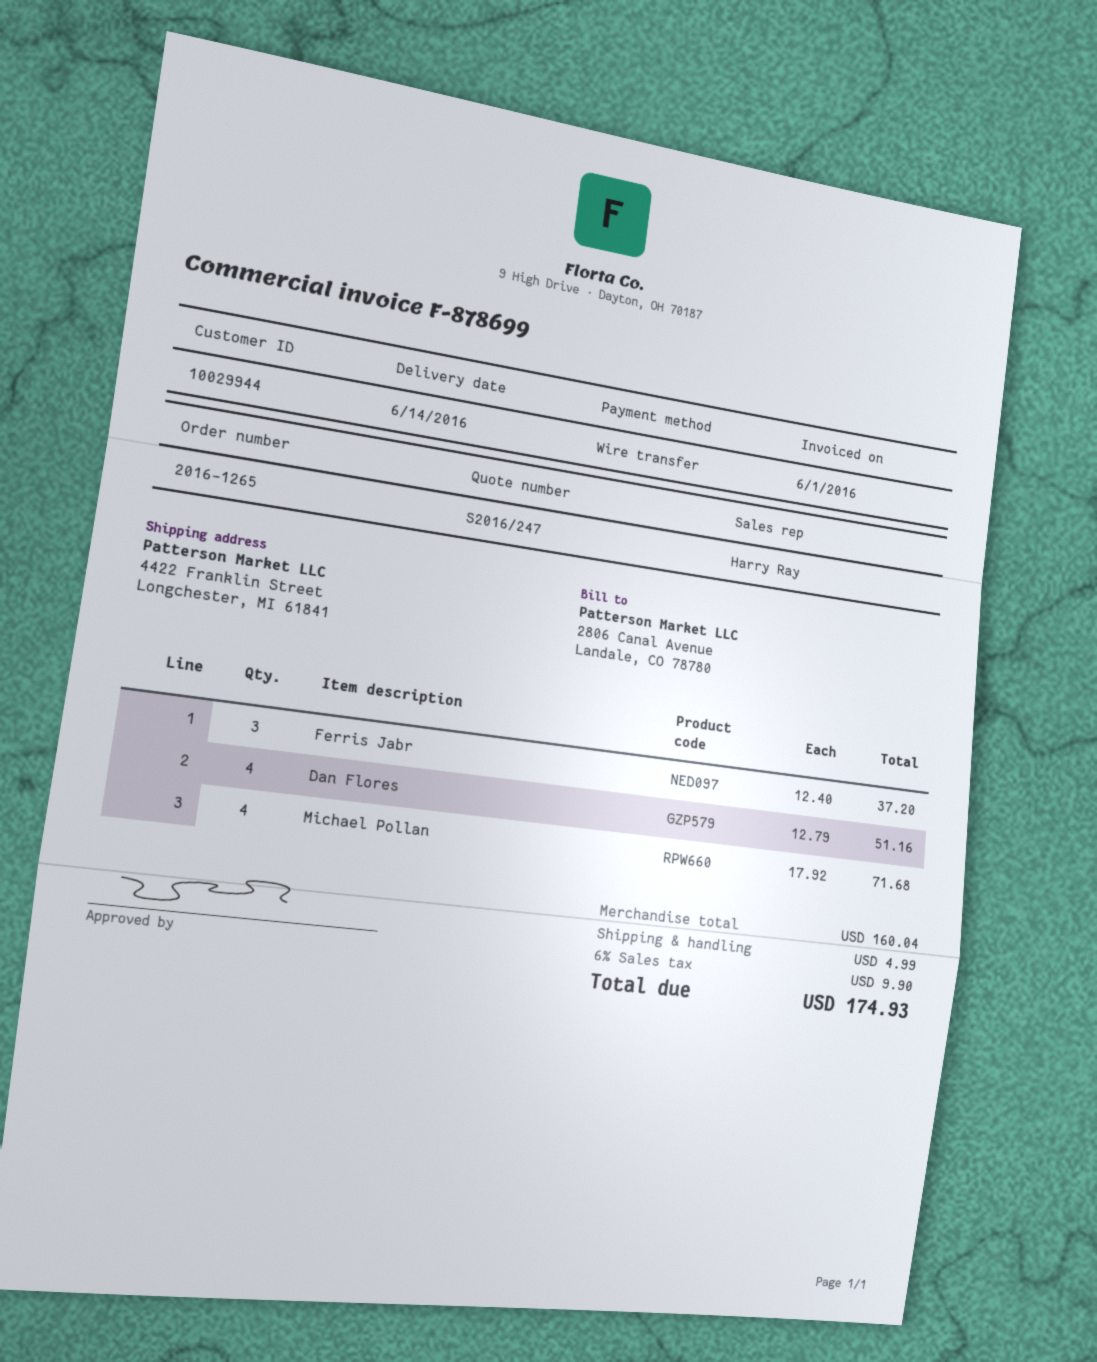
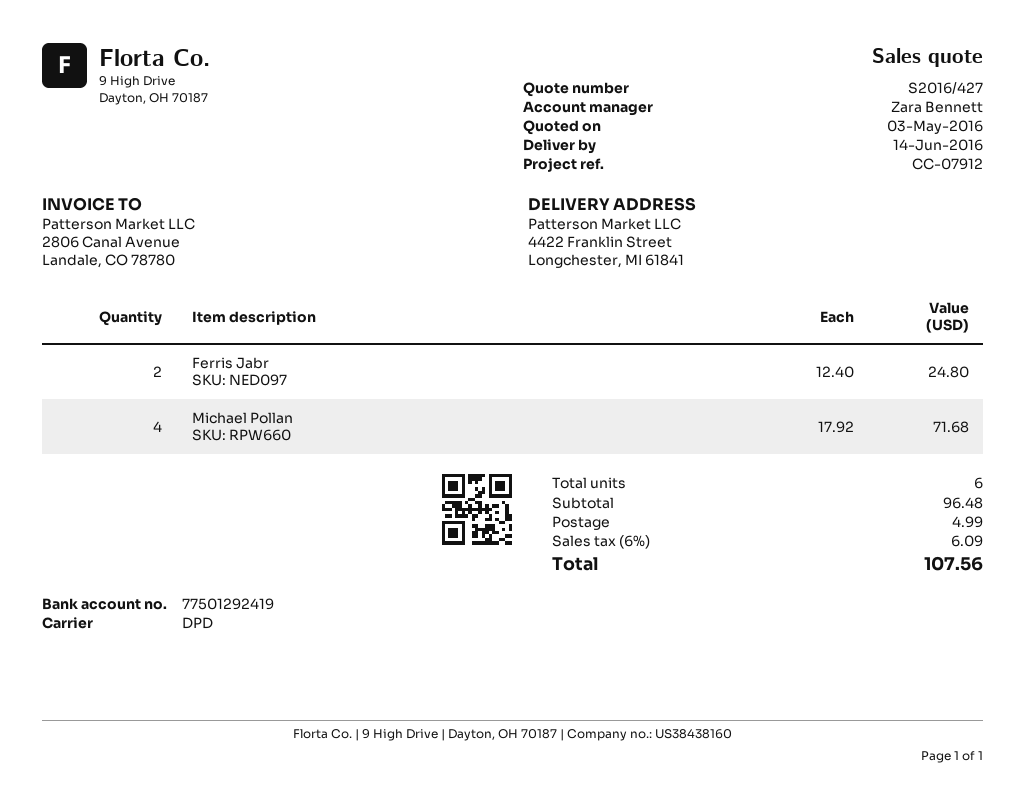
quote number: S2016/247 -> S2016/427
sales rep: Harry Ray -> Zara Bennett
Ferris Jabr: 3 x 12.40 = 37.20 -> 2 x 12.40 = 24.80
Dan Flores: 4 x 12.79 = 51.16 -> none
subtotal: 160.04 -> 96.48
tax: 6% = 9.90 -> 6% = 6.09
total: 174.93 -> 107.56

